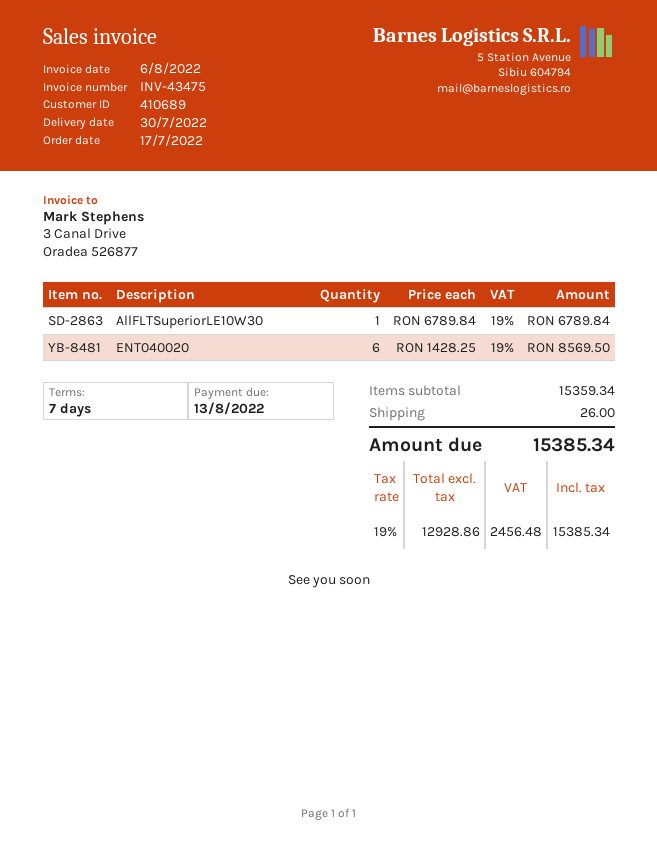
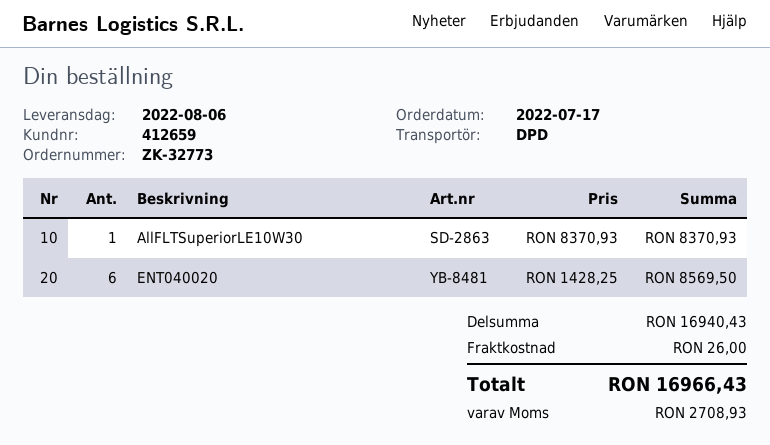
delivery date: 2022-07-30 -> 2022-08-06
customer number: 410689 -> 412659
AllFLTSuperiorLE10W30: 1 x 6789.84 = 6789.84 -> 1 x 8370.93 = 8370.93
subtotal: 15359.34 -> 16940.43
tax: 2456.48 -> 2708.93
total: 15385.34 -> 16966.43

